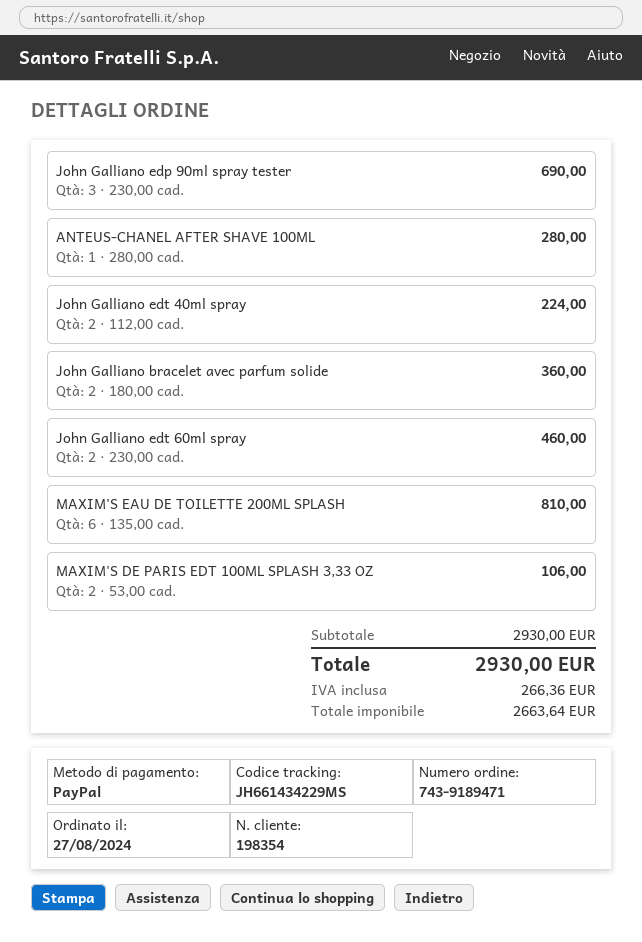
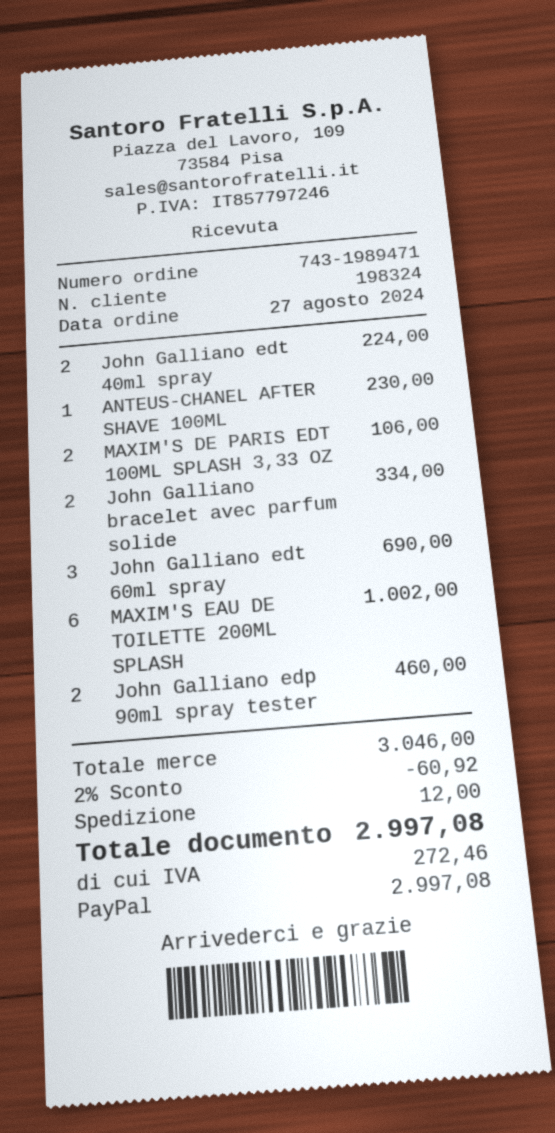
order number: 743-9189471 -> 743-1989471
customer number: 198354 -> 198324
John Galliano edp 90ml spray tester: 3 for 690.00 -> 2 for 460.00
ANTEUS-CHANEL AFTER SHAVE 100ML: 1 for 280.00 -> 1 for 230.00
John Galliano bracelet avec parfum solide: 2 for 360.00 -> 2 for 334.00
John Galliano edt 60ml spray: 2 for 460.00 -> 3 for 690.00
MAXIM'S EAU DE TOILETTE 200ML SPLASH: 6 for 810.00 -> 6 for 1002.00
subtotal: 2930.00 -> 3046.00
discount: none -> 2% = 60.92
shipping: none -> 12.00
tax: 266.36 -> 272.46
total: 2930.00 -> 2997.08

